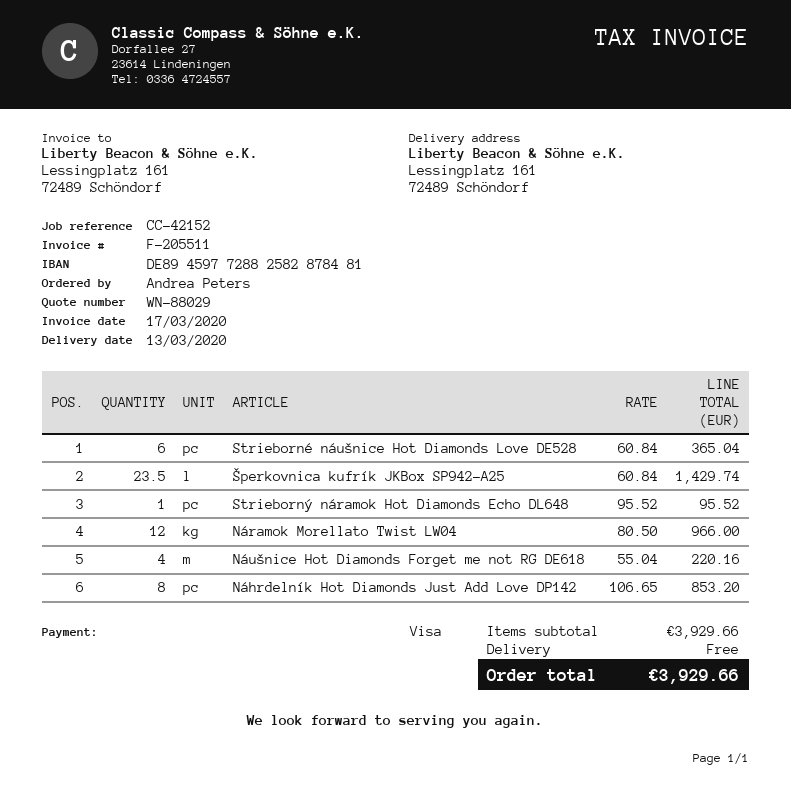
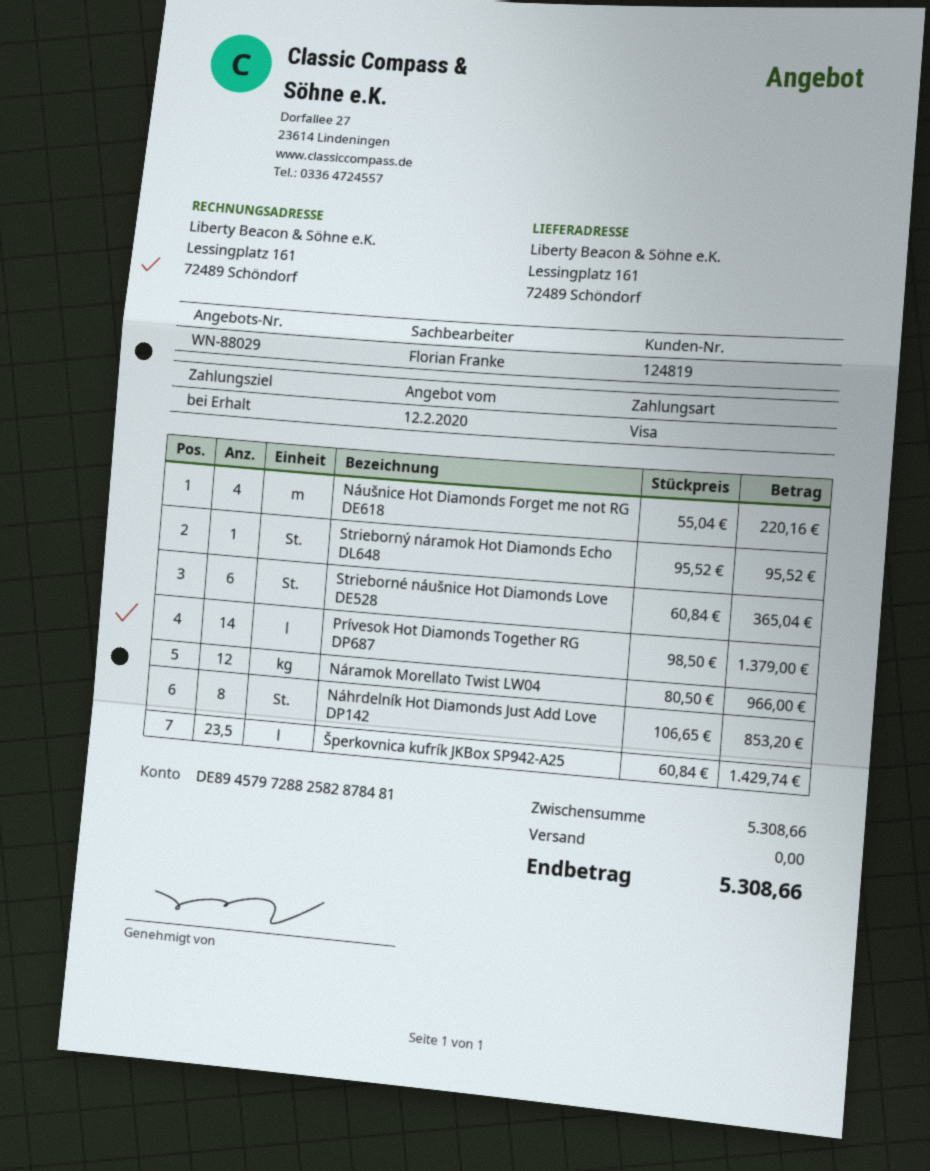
bank account: DE89459772882582878481 -> DE89457972882582878481
Prívesok Hot Diamonds Together RG DP687: none -> 14 x 98.50 = 1379.00
subtotal: 3929.66 -> 5308.66
total: 3929.66 -> 5308.66

